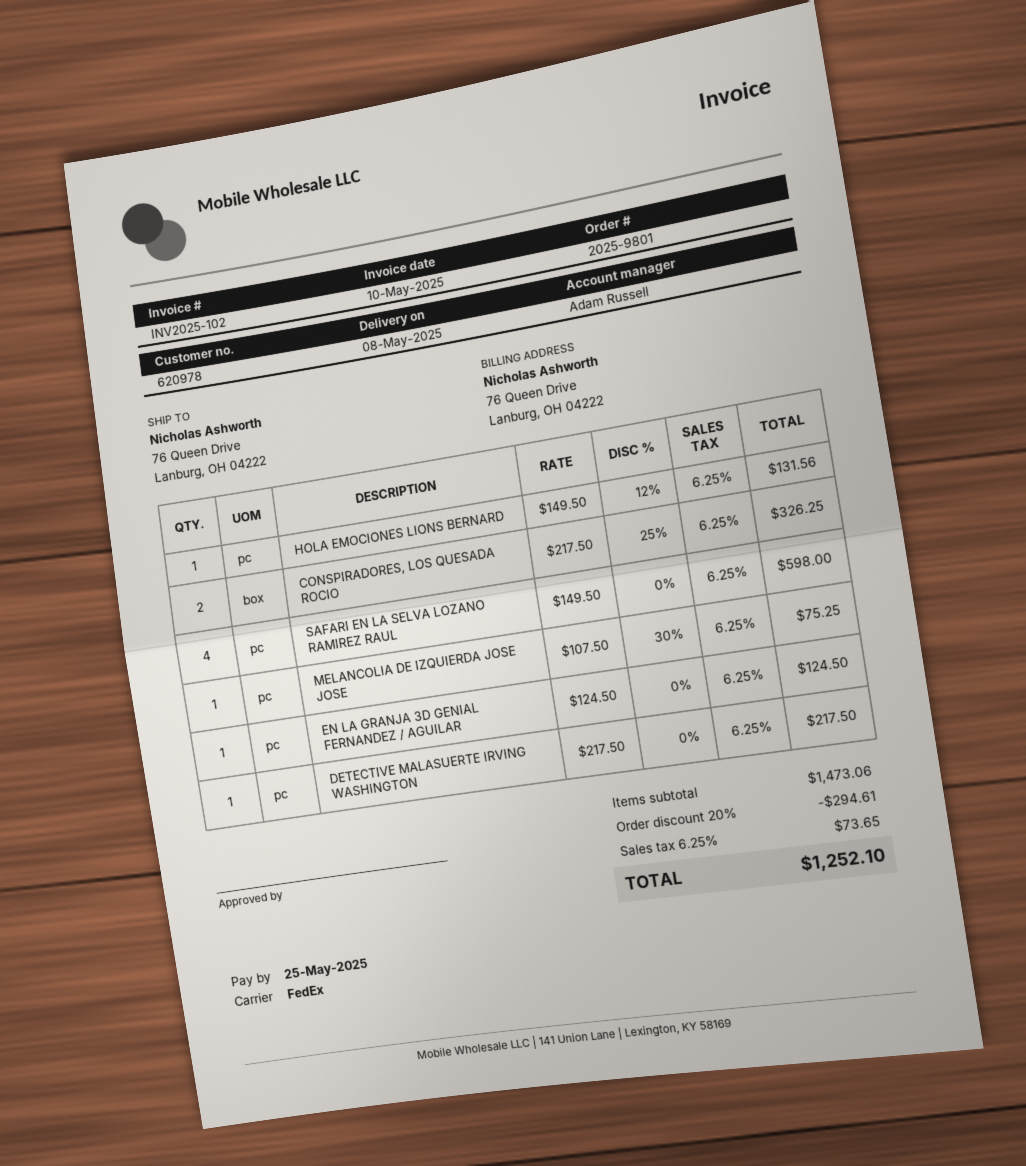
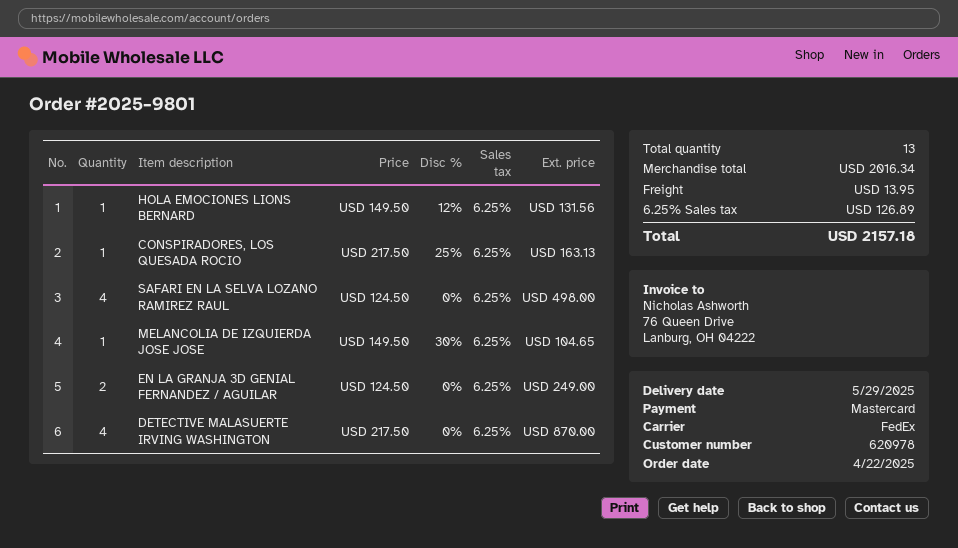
delivery date: 2025-05-08 -> 2025-05-29
CONSPIRADORES, LOS QUESADA ROCIO: 2 x 217.50 - 25% = 326.25 -> 1 x 217.50 - 25% = 163.13
SAFARI EN LA SELVA LOZANO RAMIREZ RAUL: 4 x 149.50 = 598.00 -> 4 x 124.50 = 498.00
MELANCOLIA DE IZQUIERDA JOSE JOSE: 1 x 107.50 - 30% = 75.25 -> 1 x 149.50 - 30% = 104.65
EN LA GRANJA 3D GENIAL FERNANDEZ / AGUILAR: 1 x 124.50 = 124.50 -> 2 x 124.50 = 249.00
DETECTIVE MALASUERTE IRVING WASHINGTON: 1 x 217.50 = 217.50 -> 4 x 217.50 = 870.00
subtotal: 1473.06 -> 2016.34
discount: 20% = 294.61 -> none
shipping: none -> 13.95
tax: 6.25% = 73.65 -> 6.25% = 126.89
total: 1252.10 -> 2157.18

